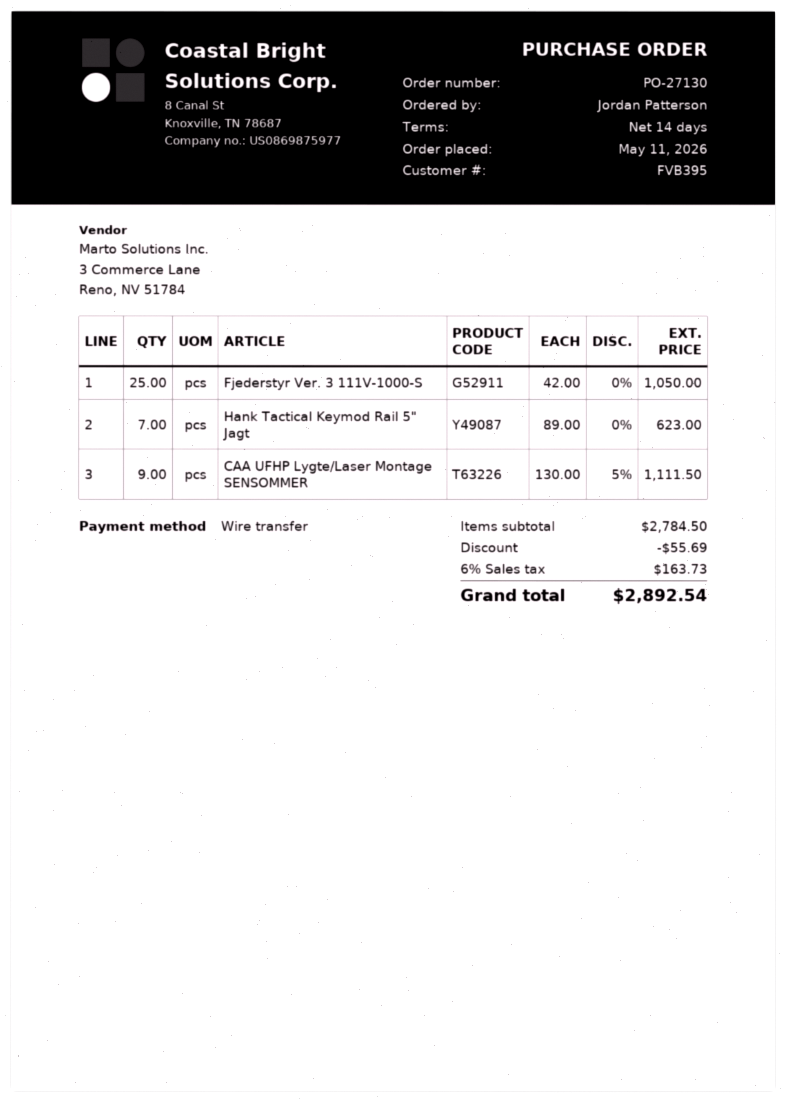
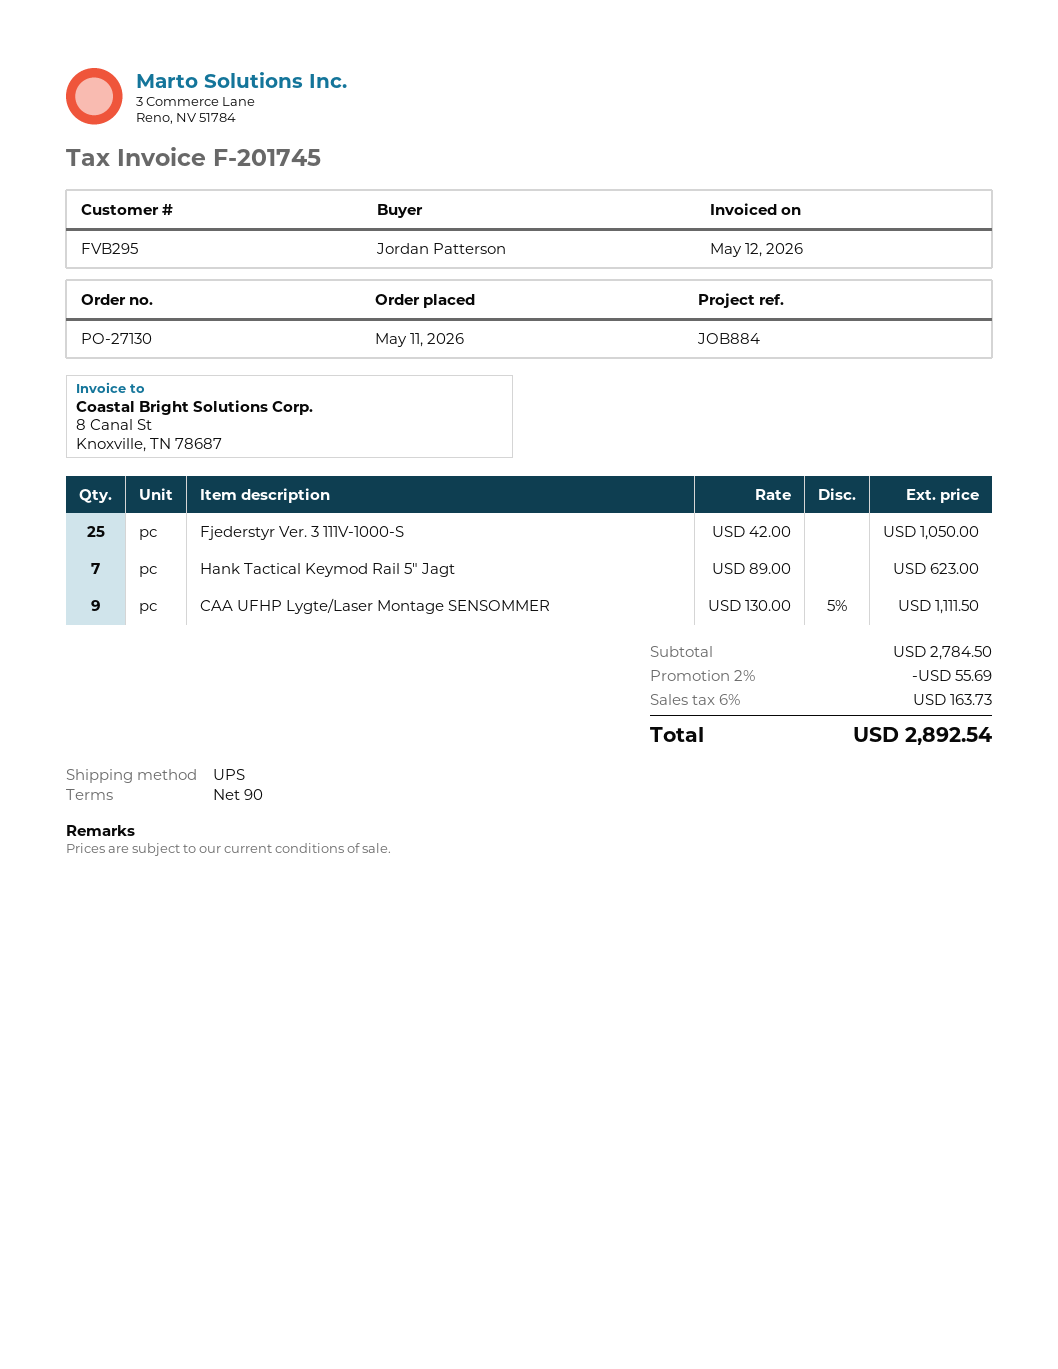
payment terms: 14 days -> 90 days
customer number: FVB395 -> FVB295

